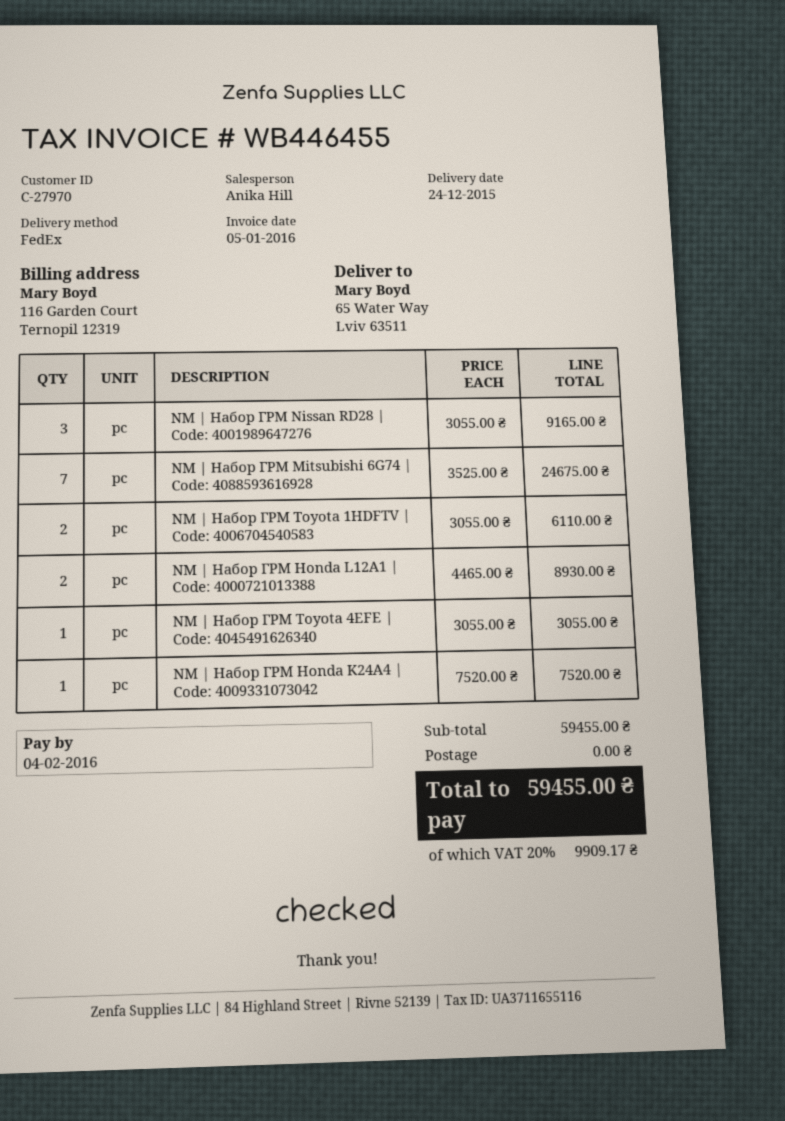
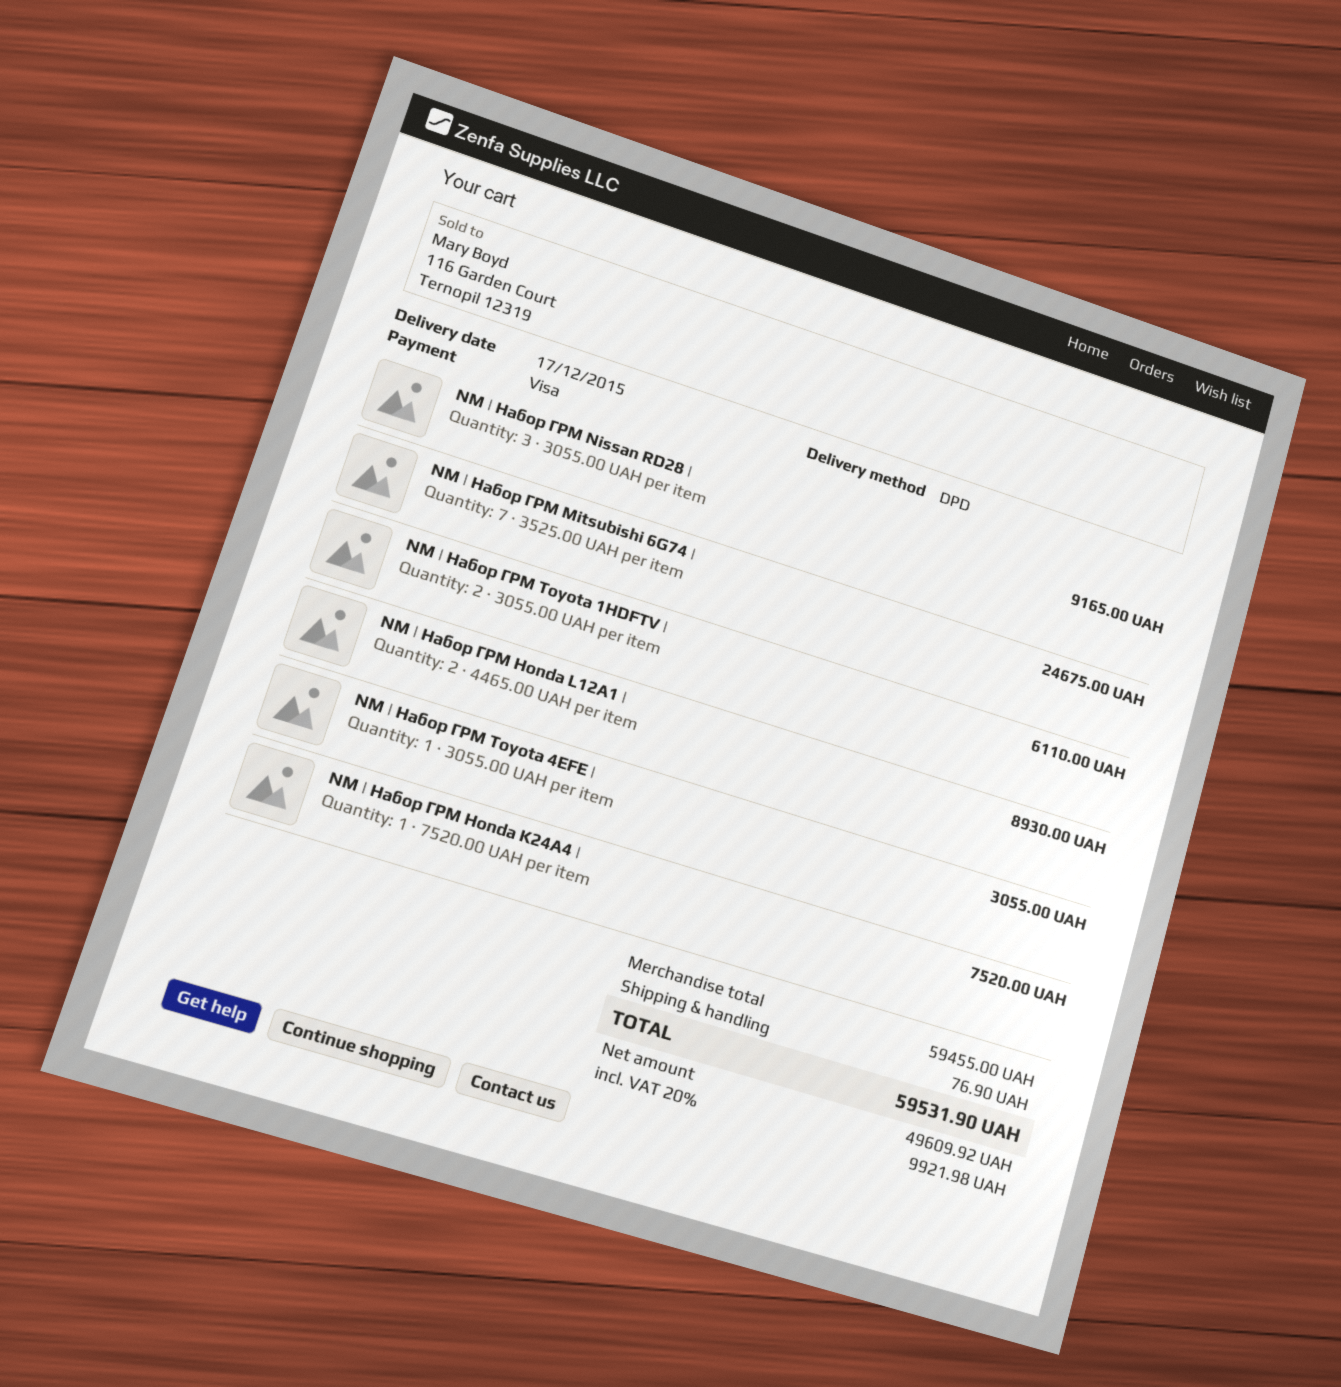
delivery date: 2015-12-24 -> 2015-12-17
shipping method: FedEx -> DPD
shipping: 0.00 -> 76.90
tax: 20% = 9909.17 -> 20% = 9921.98
total: 59455.00 -> 59531.90

